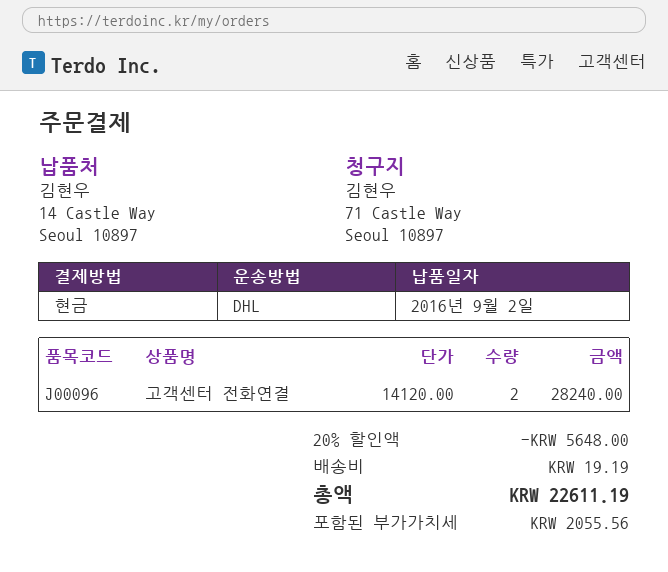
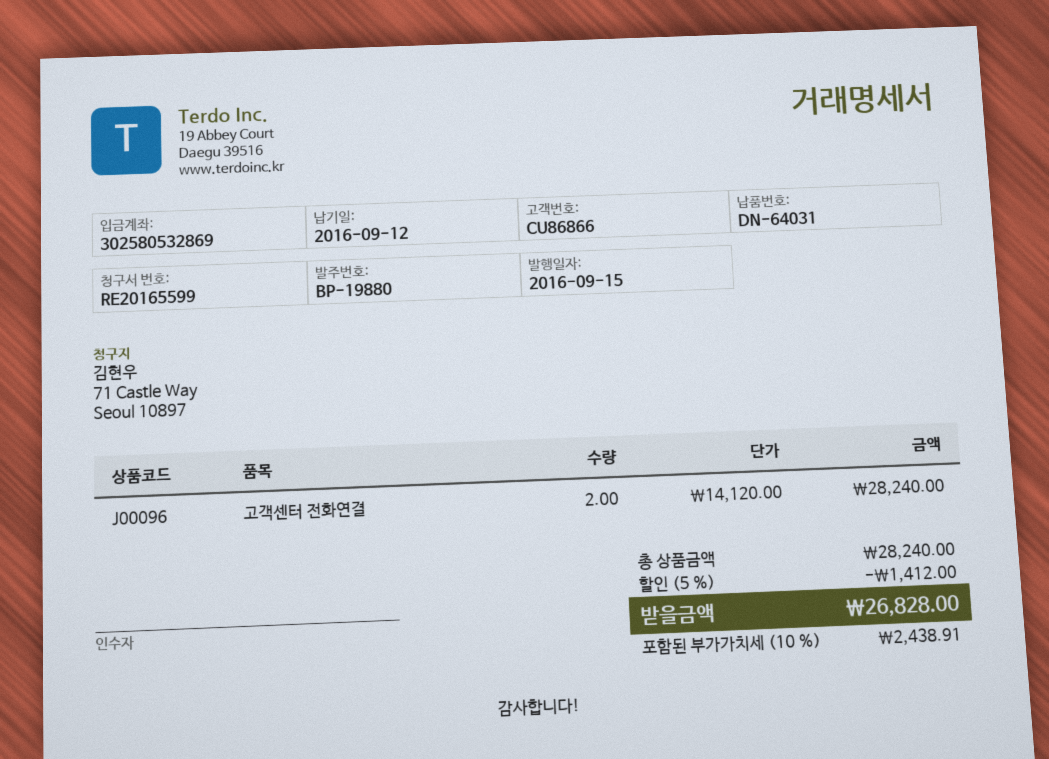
delivery date: 2016-09-02 -> 2016-09-12
discount: 20% = 5648.00 -> 5% = 1412.00
shipping: 19.19 -> none
tax: 2055.56 -> 2438.91
total: 22611.19 -> 26828.00

